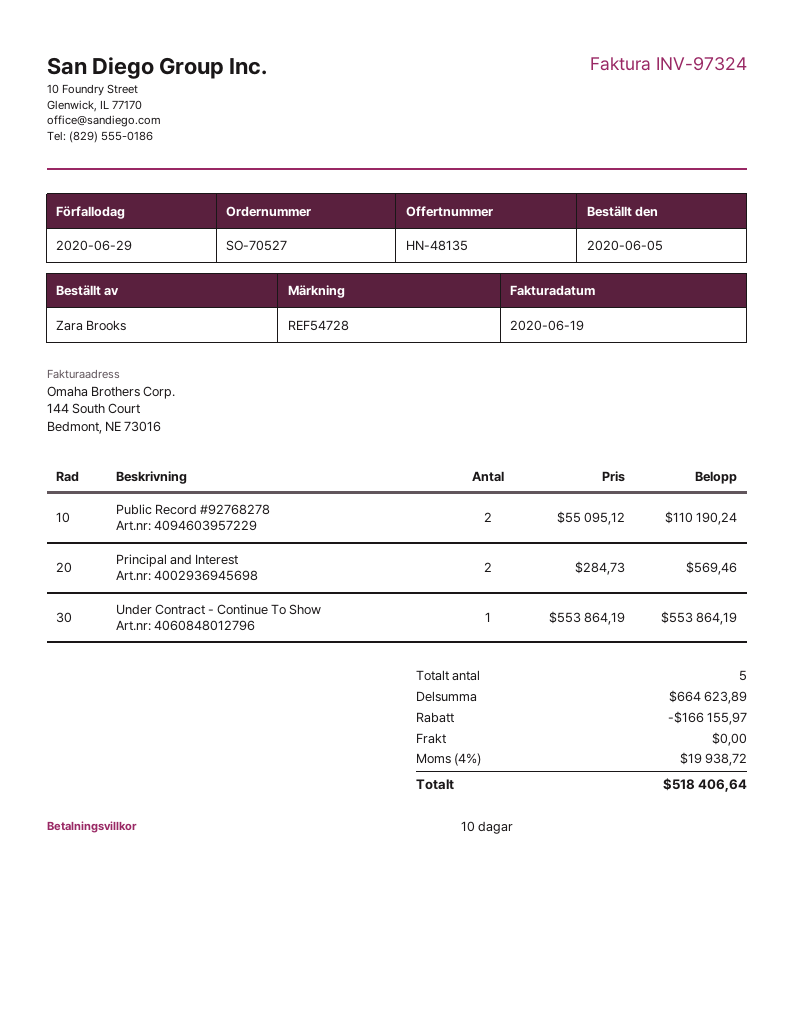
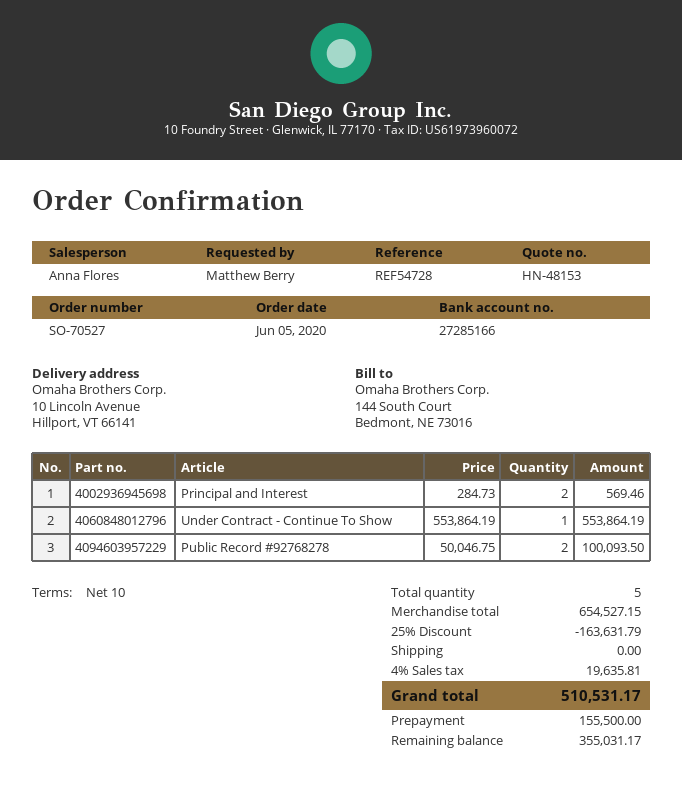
quote number: HN-48135 -> HN-48153
ordered by: Zara Brooks -> Matthew Berry
Public Record #92768278: 2 x 55095.12 = 110190.24 -> 2 x 50046.75 = 100093.50
subtotal: 664623.89 -> 654527.15
discount: 166155.97 -> 163631.79
tax: 4% = 19938.72 -> 4% = 19635.81
total: 518406.64 -> 510531.17

